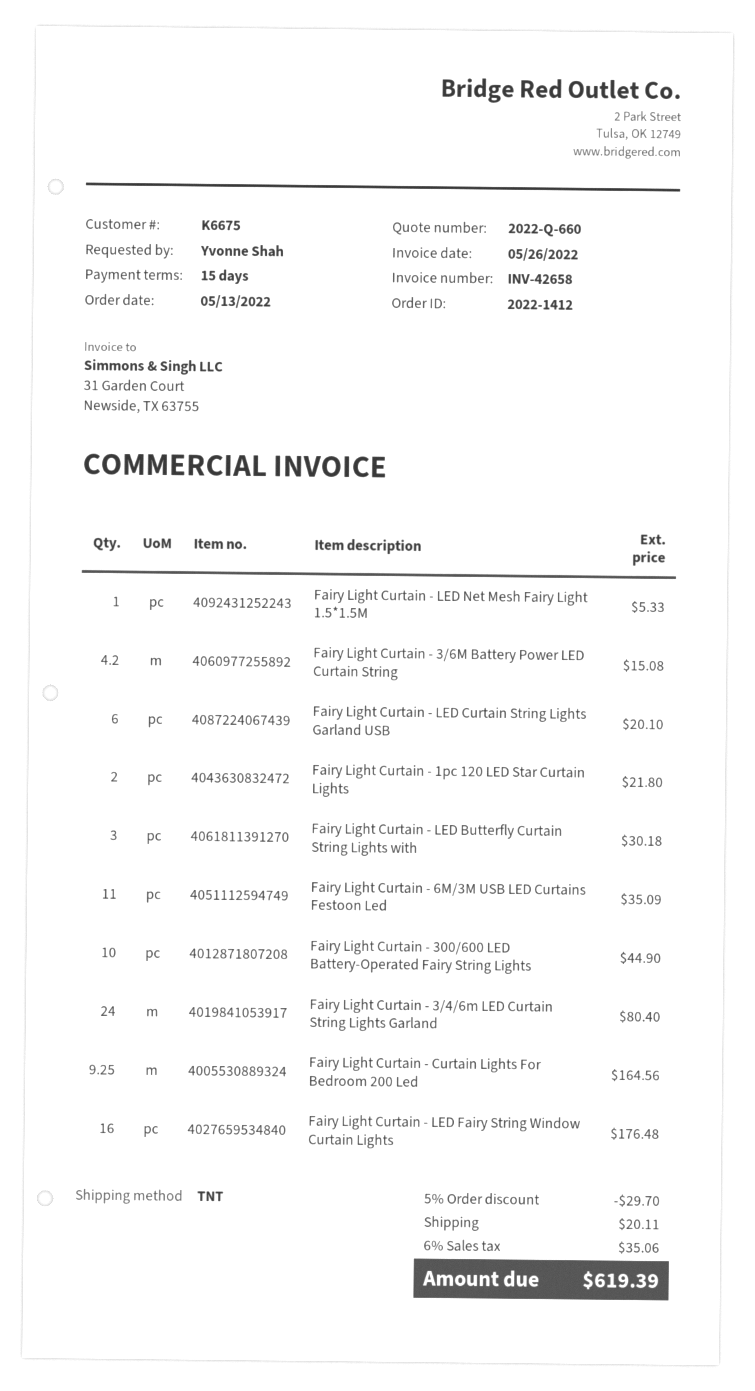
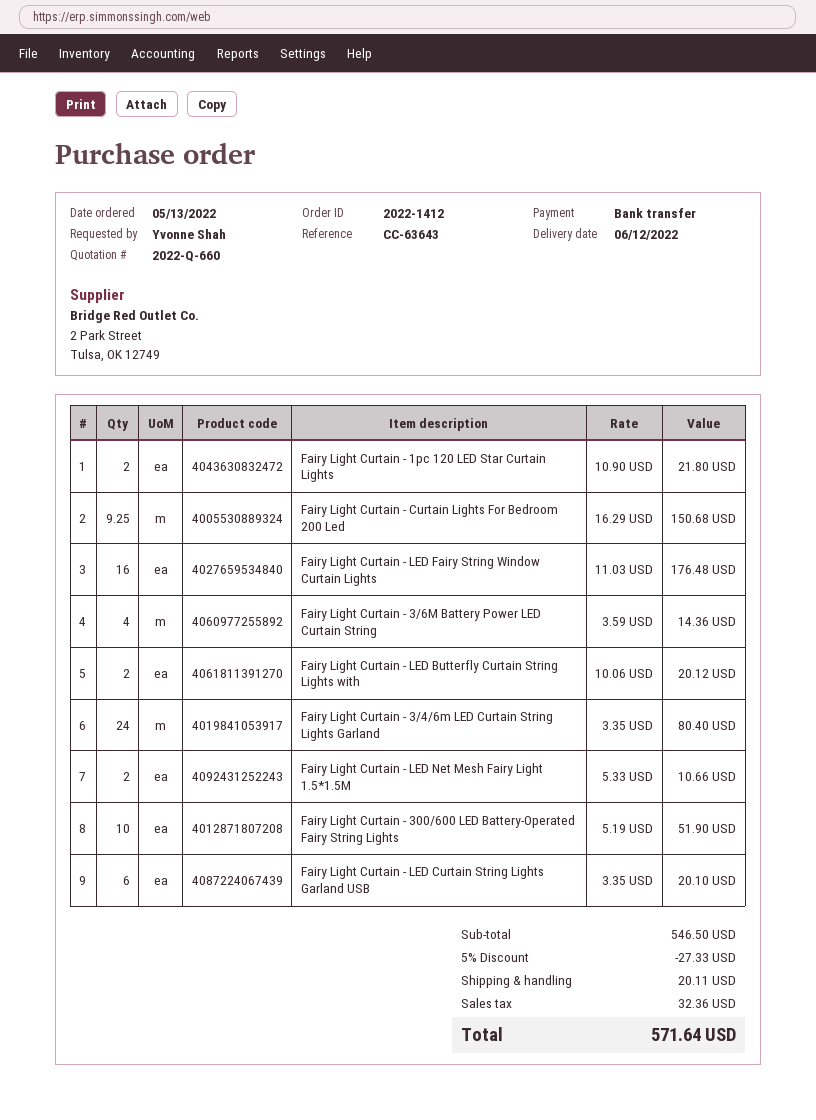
Fairy Light Curtain - LED Net Mesh Fairy Light 1.5*1.5M: 1 for 5.33 -> 2 for 10.66
Fairy Light Curtain - 3/6M Battery Power LED Curtain String: 4.2 for 15.08 -> 4 for 14.36
Fairy Light Curtain - LED Butterfly Curtain String Lights with: 3 for 30.18 -> 2 for 20.12
Fairy Light Curtain - 6M/3M USB LED Curtains Festoon Led: 11 for 35.09 -> none
Fairy Light Curtain - 300/600 LED Battery-Operated Fairy String Lights: 10 for 44.90 -> 10 for 51.90
Fairy Light Curtain - Curtain Lights For Bedroom 200 Led: 9.25 for 164.56 -> 9.25 for 150.68
discount: 5% = 29.70 -> 5% = 27.33
tax: 35.06 -> 32.36
total: 619.39 -> 571.64

